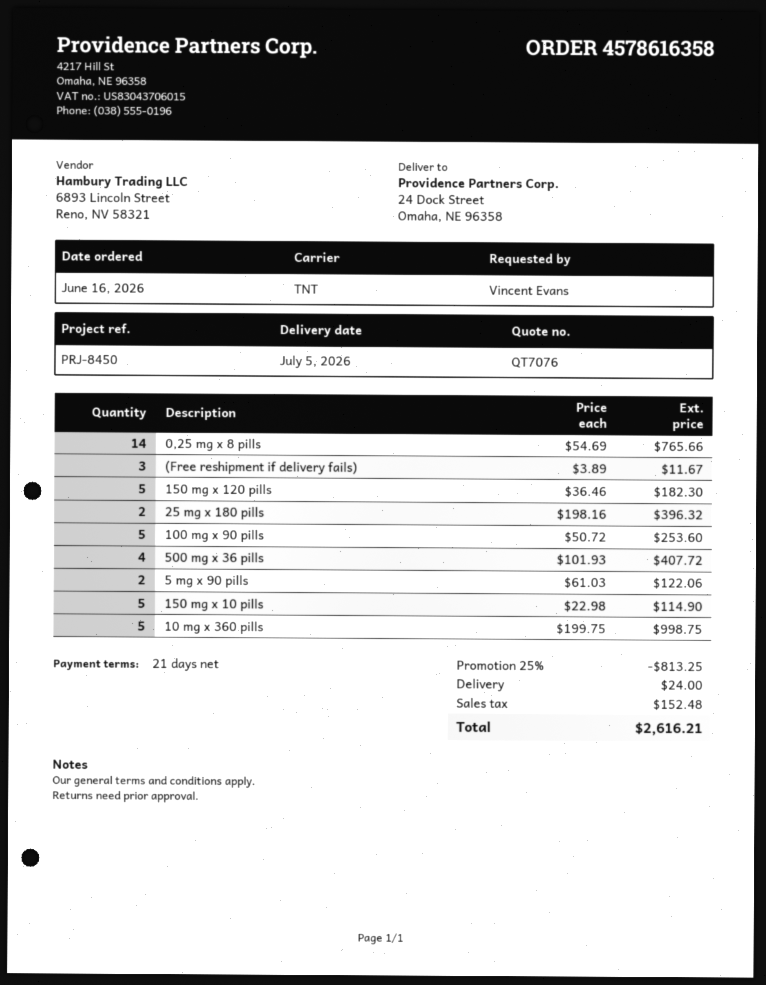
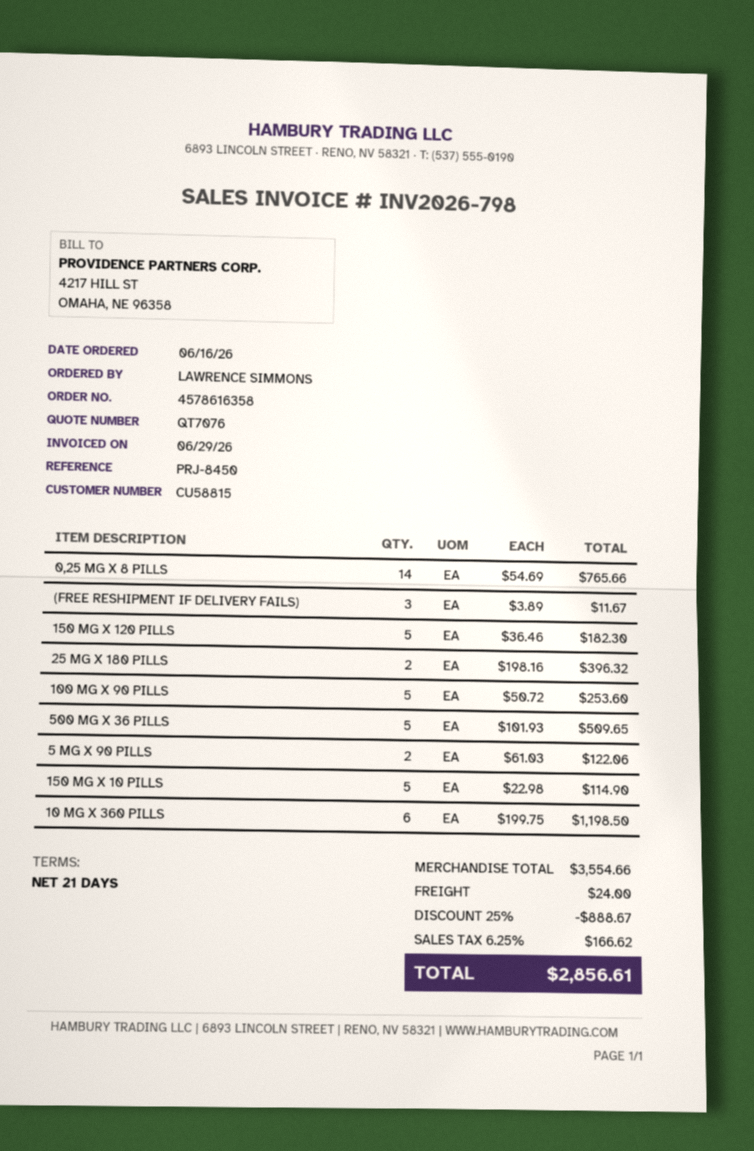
ordered by: Vincent Evans -> LAWRENCE SIMMONS
500 mg x 36 pills: 4 x 101.93 = 407.72 -> 5 x 101.93 = 509.65
10 mg x 360 pills: 5 x 199.75 = 998.75 -> 6 x 199.75 = 1198.50
discount: 25% = 813.25 -> 25% = 888.67
tax: 152.48 -> 166.62
total: 2616.21 -> 2856.61

